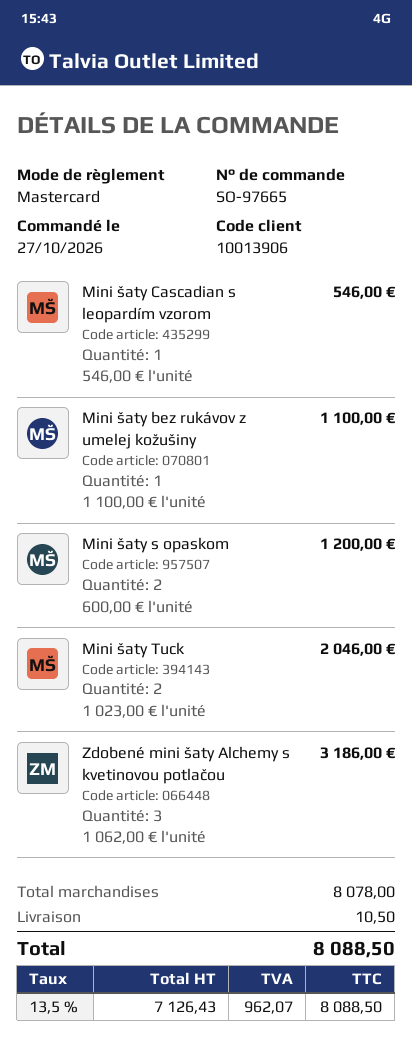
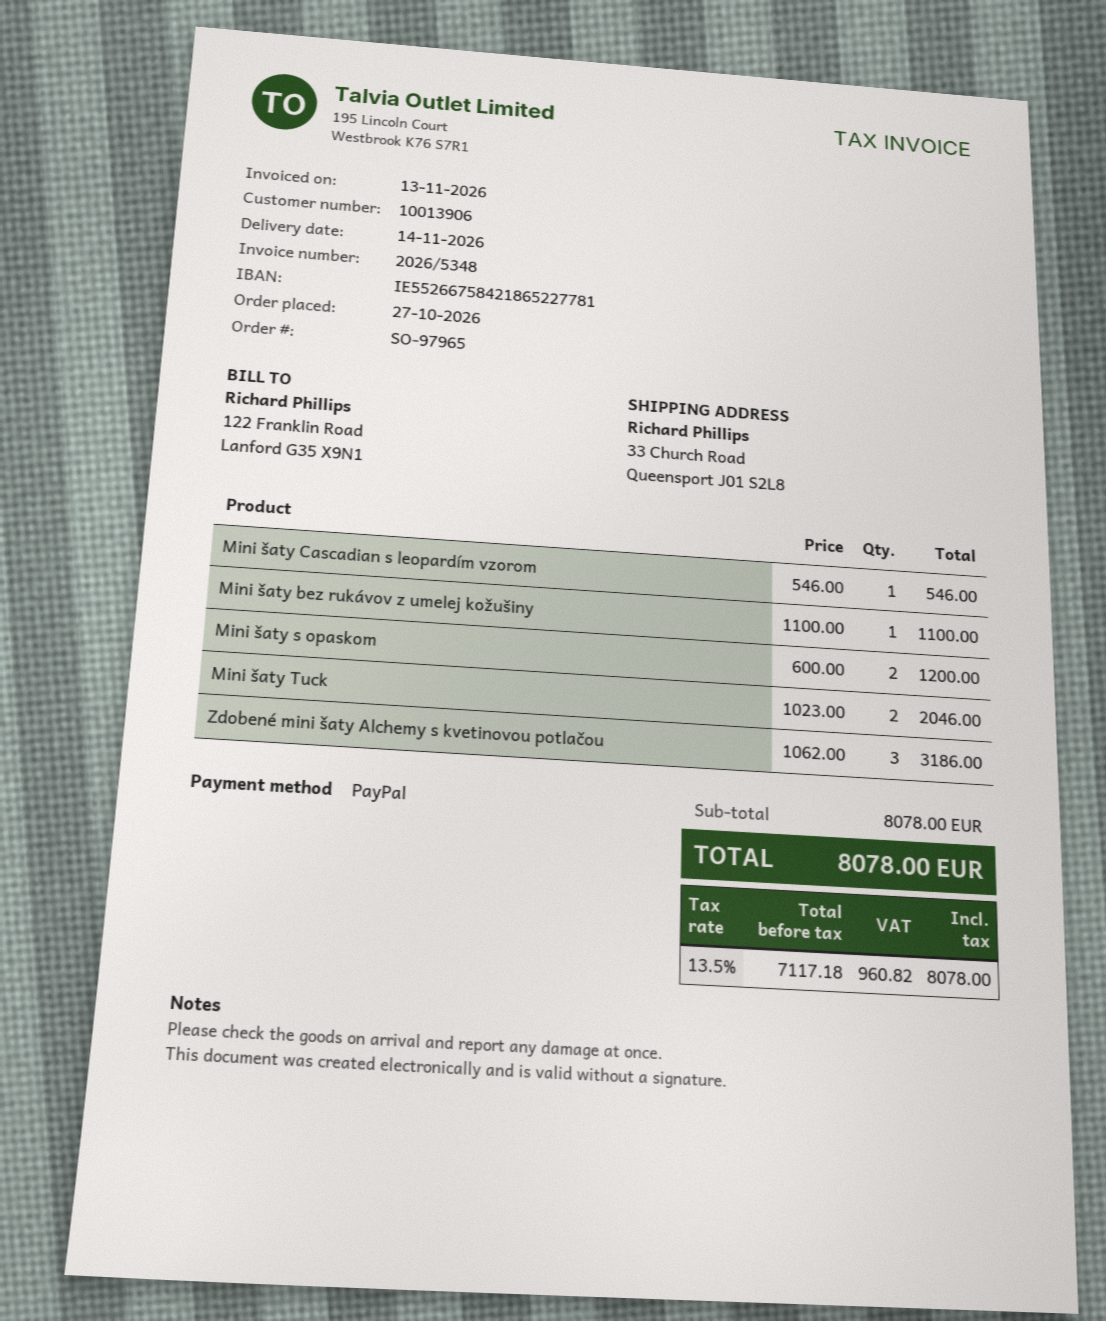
order number: SO-97665 -> SO-97965
payment method: Mastercard -> PayPal
shipping: 10.50 -> none
net: 7126.43 -> 7117.18
tax: 13.5% = 962.07 -> 13.5% = 960.82
total: 8088.50 -> 8078.00

